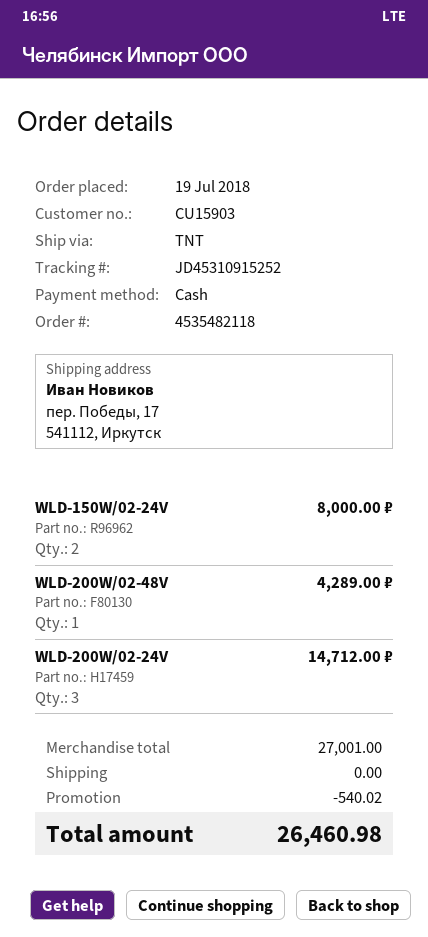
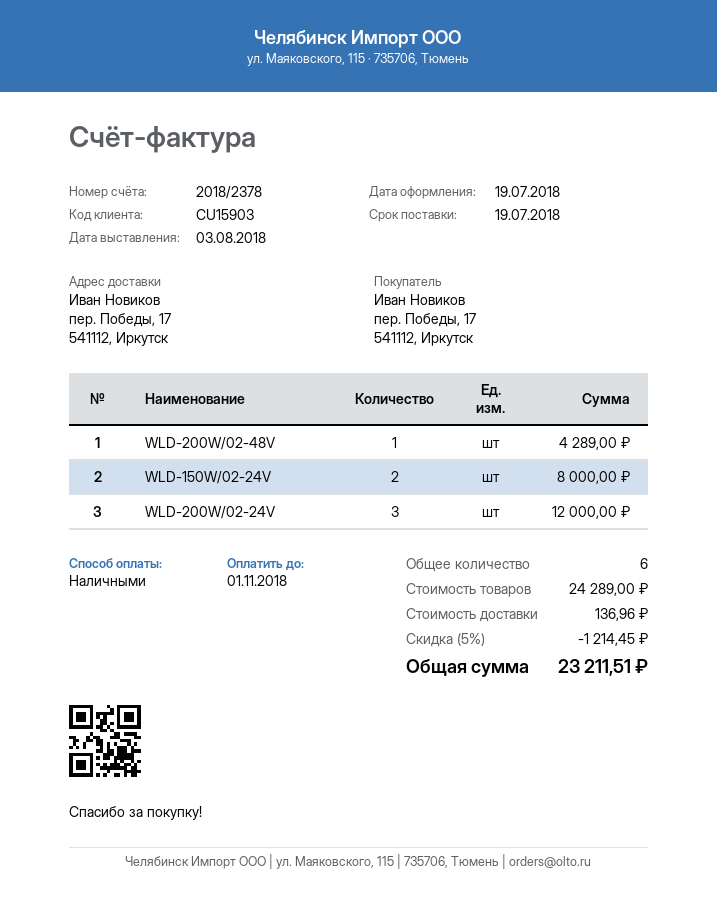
WLD-200W/02-24V: 3 for 14712.00 -> 3 for 12000.00
subtotal: 27001.00 -> 24289.00
discount: 540.02 -> 1214.45
shipping: 0.00 -> 136.96
total: 26460.98 -> 23211.51

